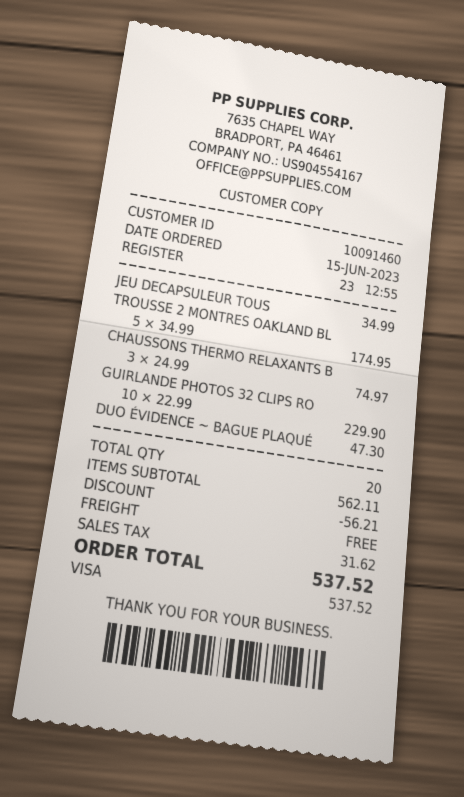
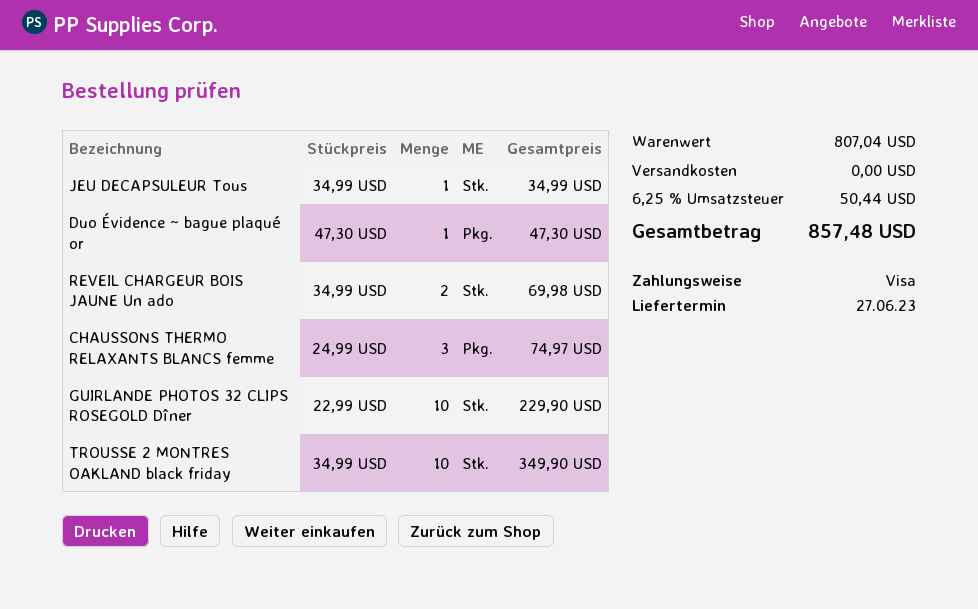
TROUSSE 2 MONTRES OAKLAND BL: 5 x 34.99 = 174.95 -> 10 x 34.99 = 349.90
REVEIL CHARGEUR BOIS JAUNE Un ado: none -> 2 x 34.99 = 69.98
subtotal: 562.11 -> 807.04
discount: 56.21 -> none
tax: 31.62 -> 50.44
total: 537.52 -> 857.48

